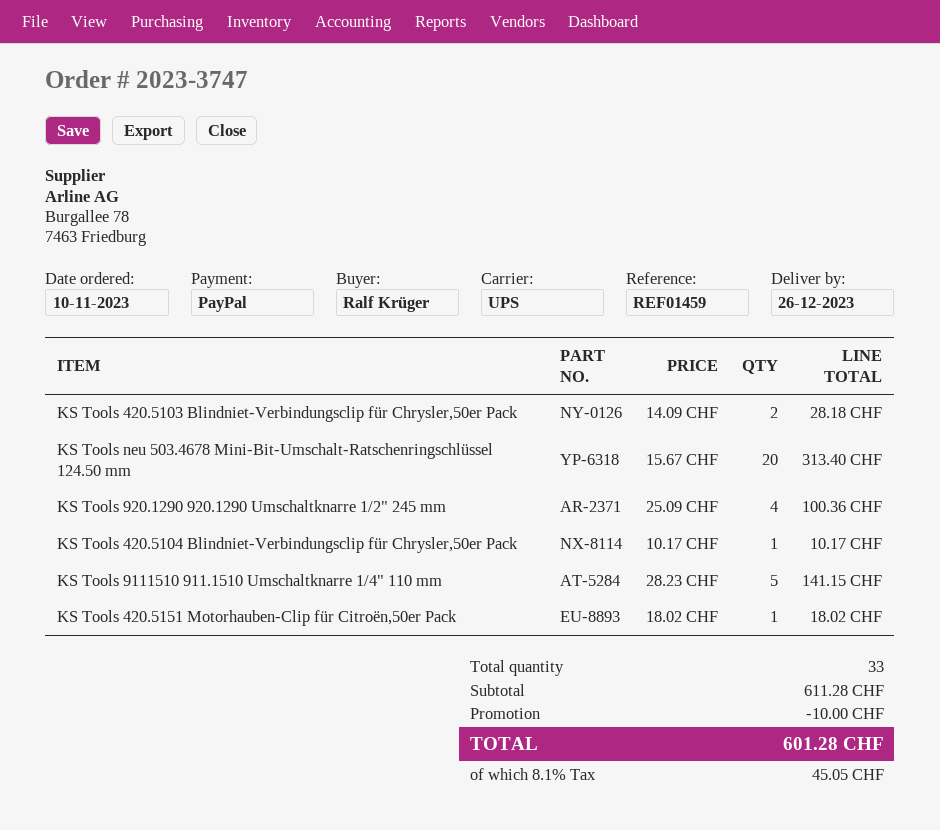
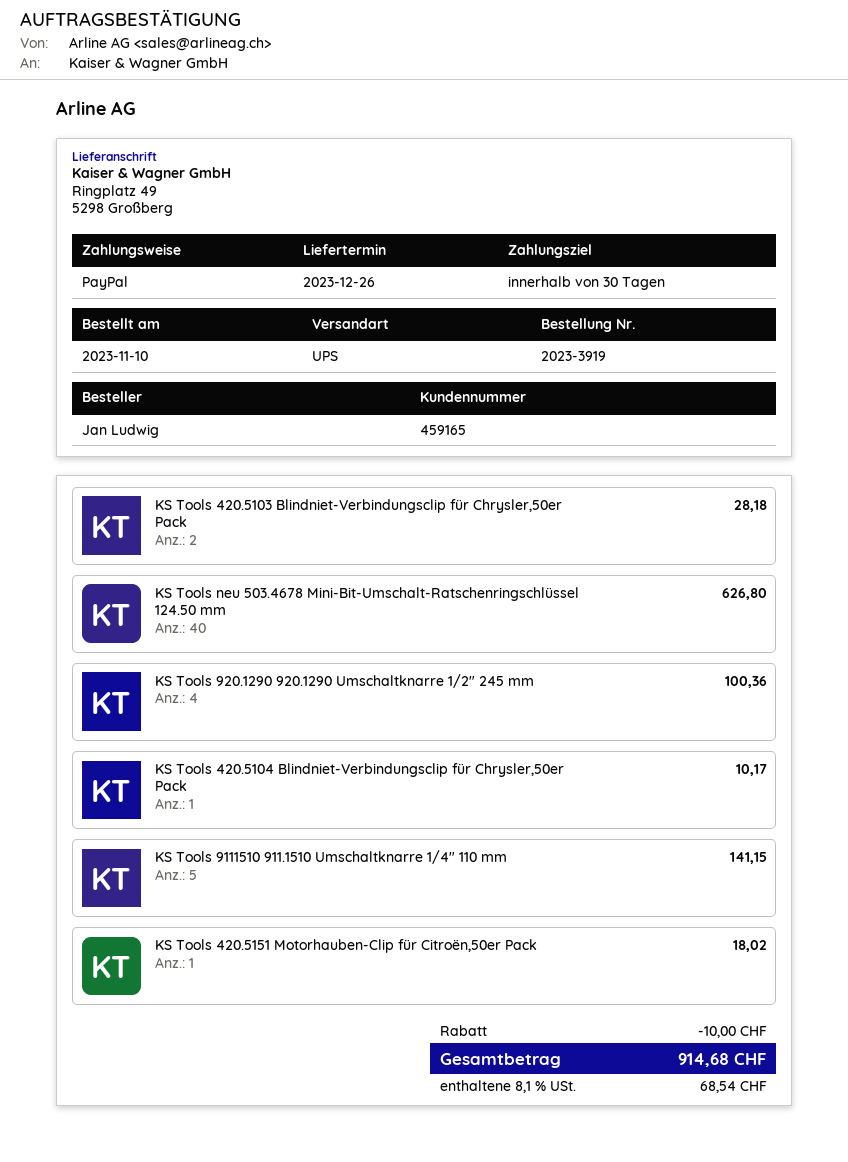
order number: 2023-3747 -> 2023-3919
ordered by: Ralf Krüger -> Jan Ludwig
KS Tools neu 503.4678 Mini-Bit-Umschalt-Ratschenringschlüssel 124.50 mm: 20 for 313.40 -> 40 for 626.80
tax: 8.1% = 45.05 -> 8.1% = 68.54
total: 601.28 -> 914.68

